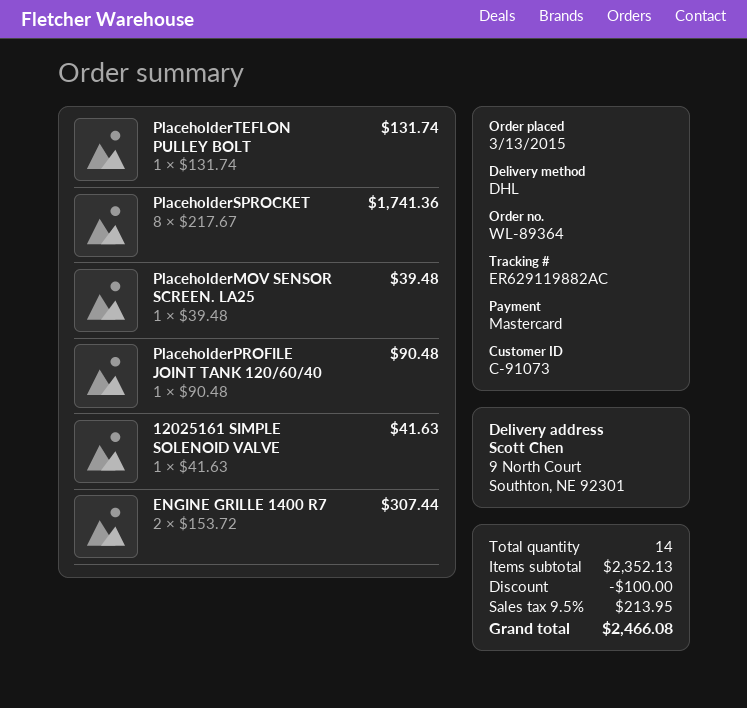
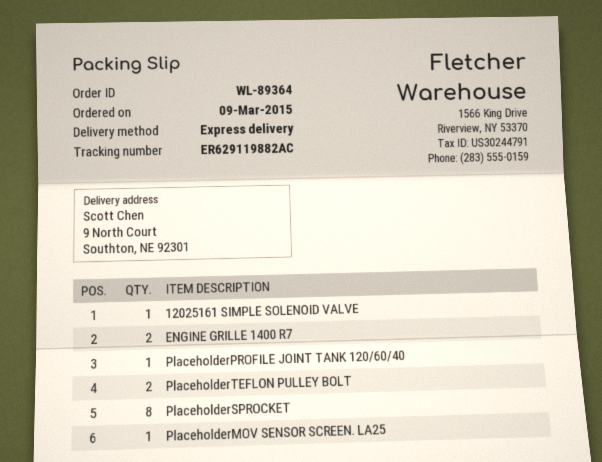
order date: 2015-03-13 -> 2015-03-09
shipping method: DHL -> express
PlaceholderTEFLON PULLEY BOLT: 1 -> 2

